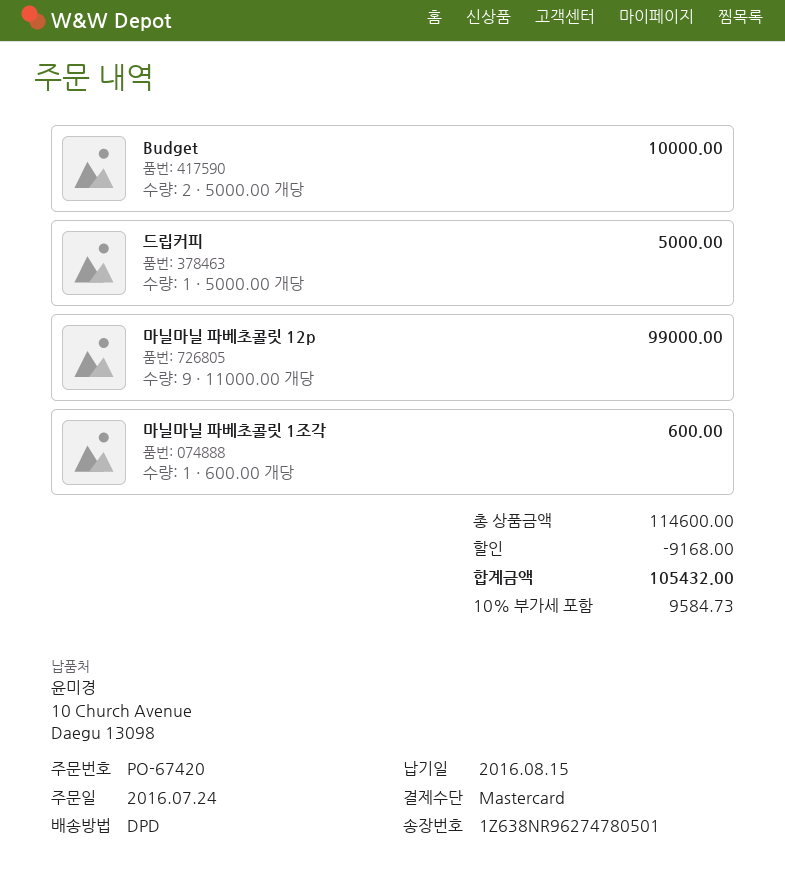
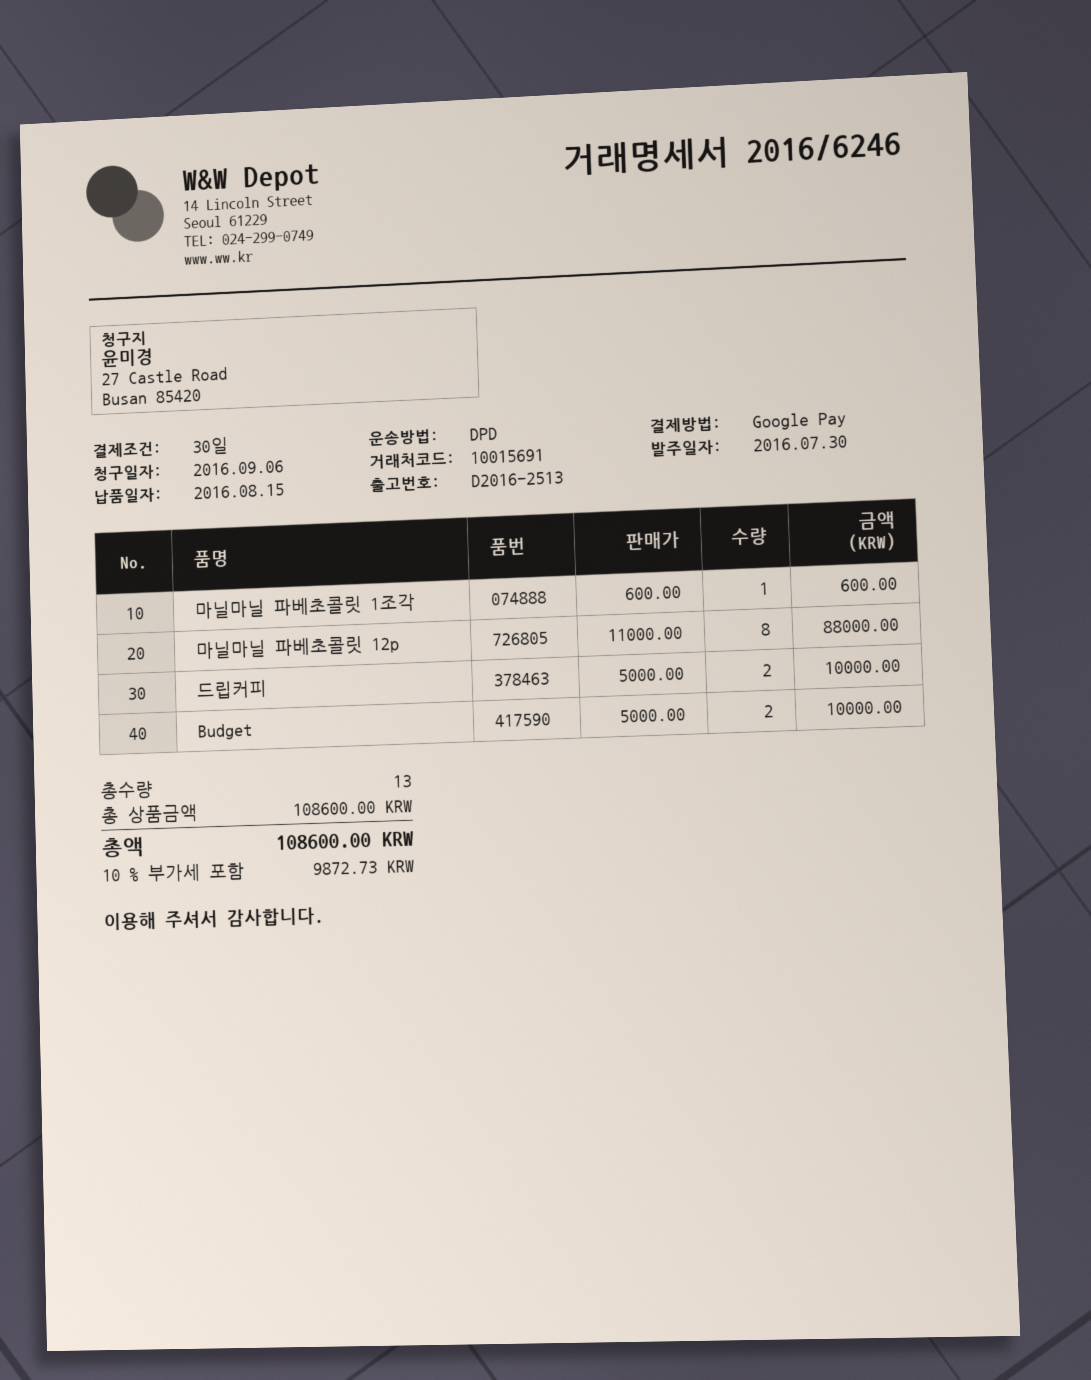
order date: 2016-07-24 -> 2016-07-30
payment method: Mastercard -> Google Pay
드립커피: 1 x 5000.00 = 5000.00 -> 2 x 5000.00 = 10000.00
마닐마닐 파베초콜릿 12p: 9 x 11000.00 = 99000.00 -> 8 x 11000.00 = 88000.00
subtotal: 114600.00 -> 108600.00
discount: 9168.00 -> none
tax: 10% = 9584.73 -> 10% = 9872.73
total: 105432.00 -> 108600.00

